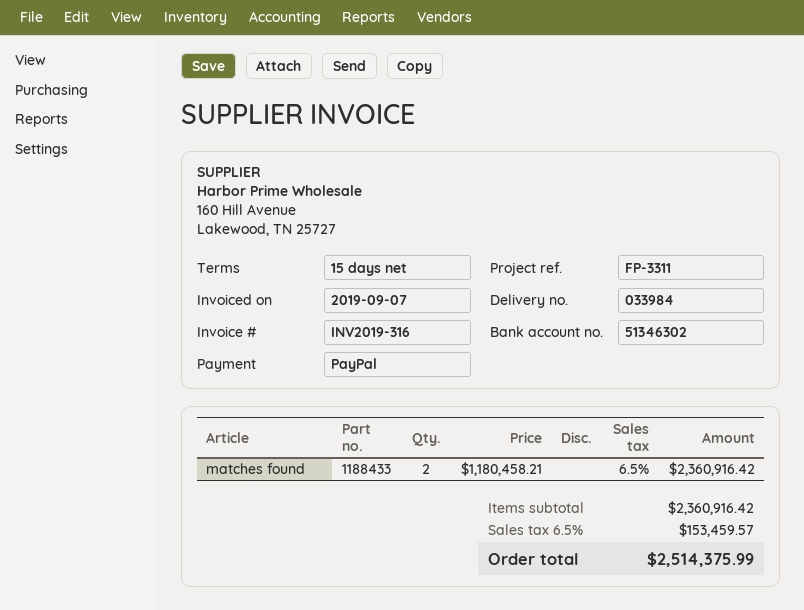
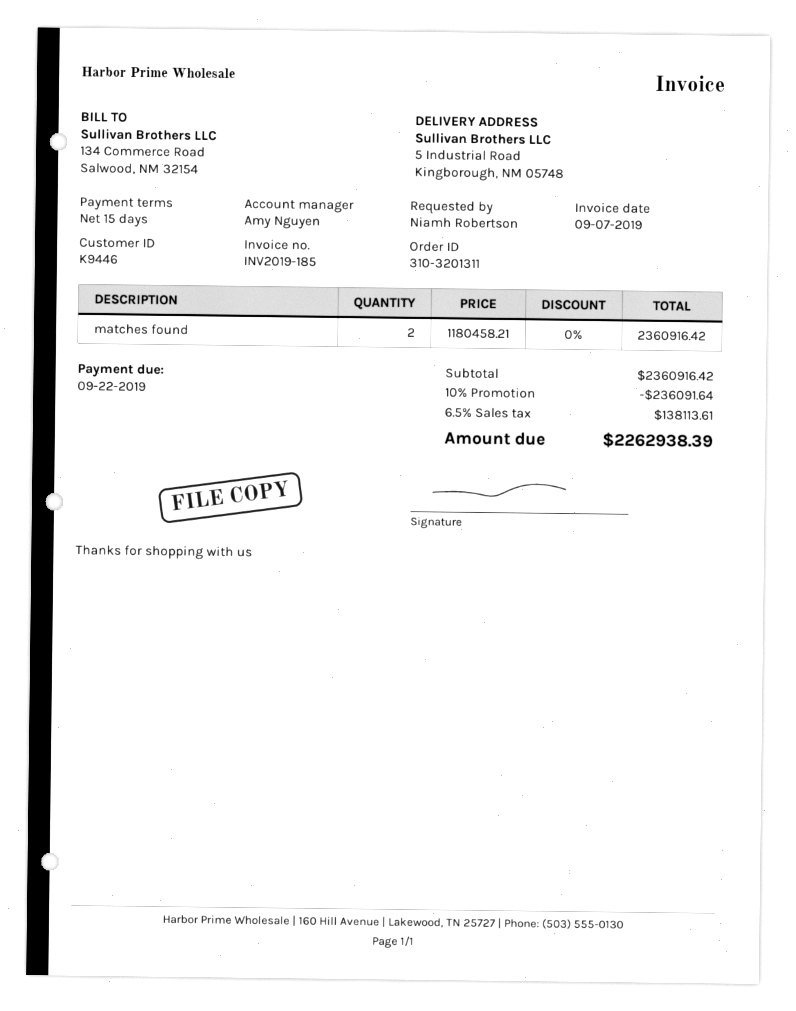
invoice number: INV2019-316 -> INV2019-185
discount: none -> 10% = 236091.64
tax: 6.5% = 153459.57 -> 6.5% = 138113.61
total: 2514375.99 -> 2262938.39

